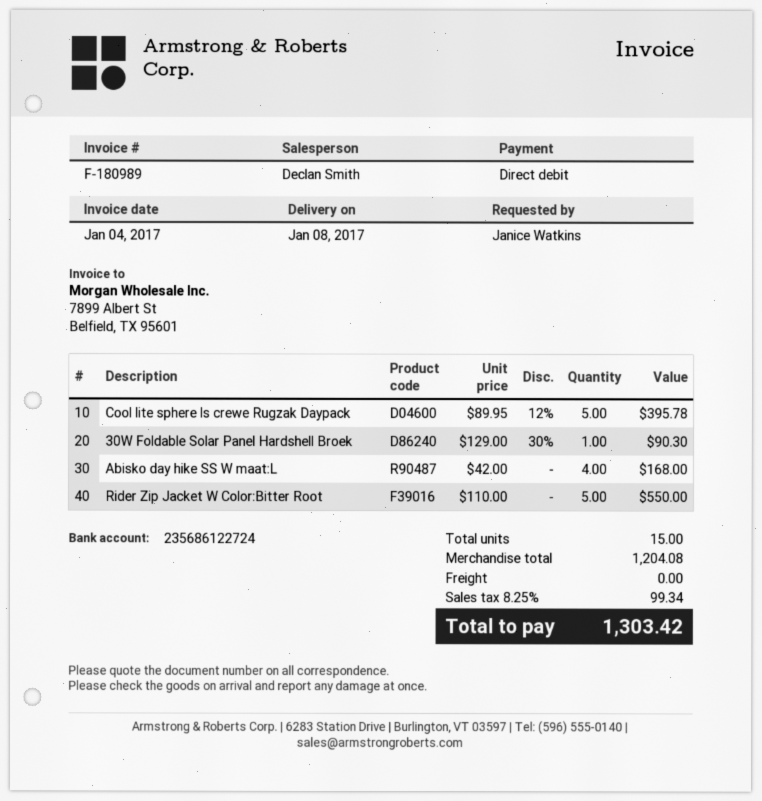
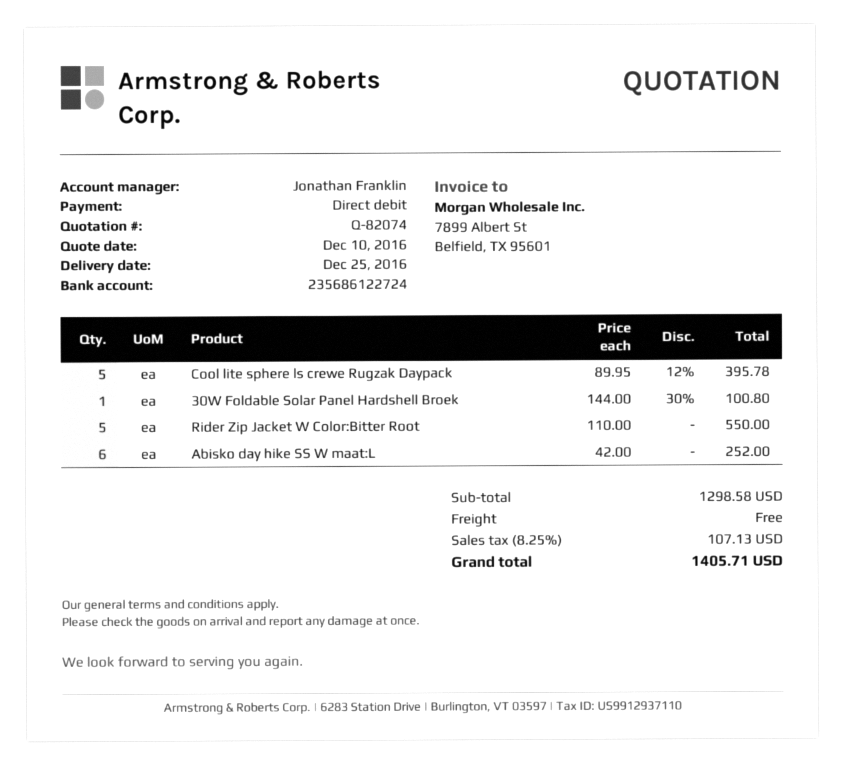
delivery date: 2017-01-08 -> 2016-12-25
sales rep: Declan Smith -> Jonathan Franklin
30W Foldable Solar Panel Hardshell Broek: 1 x 129.00 - 30% = 90.30 -> 1 x 144.00 - 30% = 100.80
Abisko day hike SS W maat:L: 4 x 42.00 = 168.00 -> 6 x 42.00 = 252.00
subtotal: 1204.08 -> 1298.58
tax: 8.25% = 99.34 -> 8.25% = 107.13
total: 1303.42 -> 1405.71

